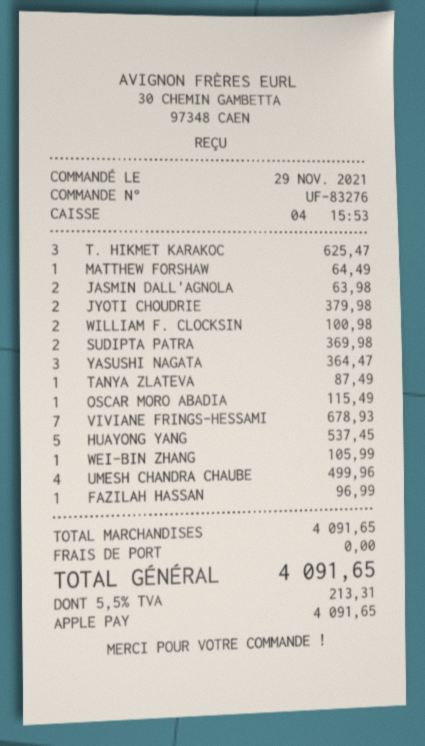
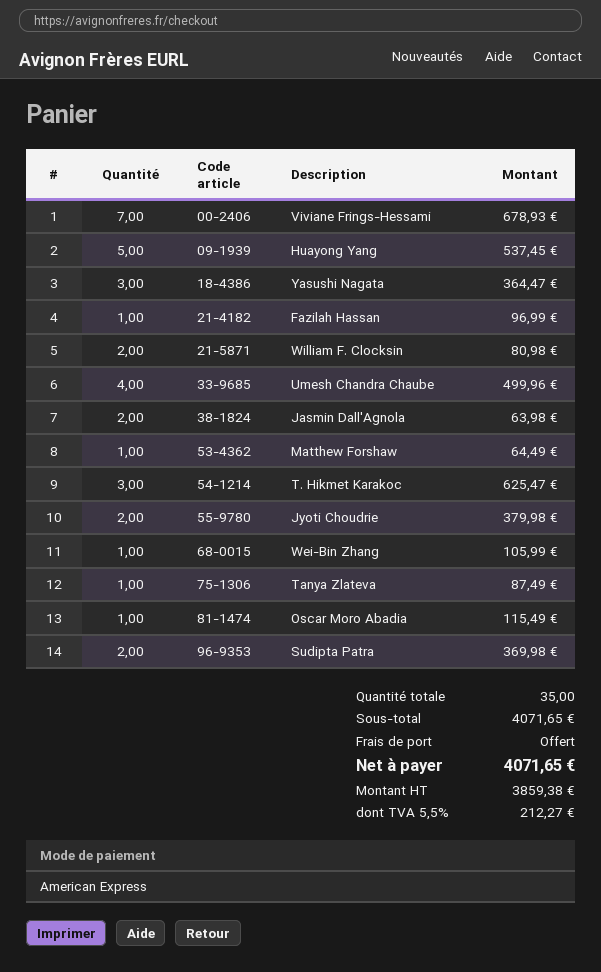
payment method: Apple Pay -> American Express
WILLIAM F. CLOCKSIN: 2 for 100.98 -> 2 for 80.98
subtotal: 4091.65 -> 4071.65
tax: 5.5% = 213.31 -> 5.5% = 212.27
total: 4091.65 -> 4071.65

